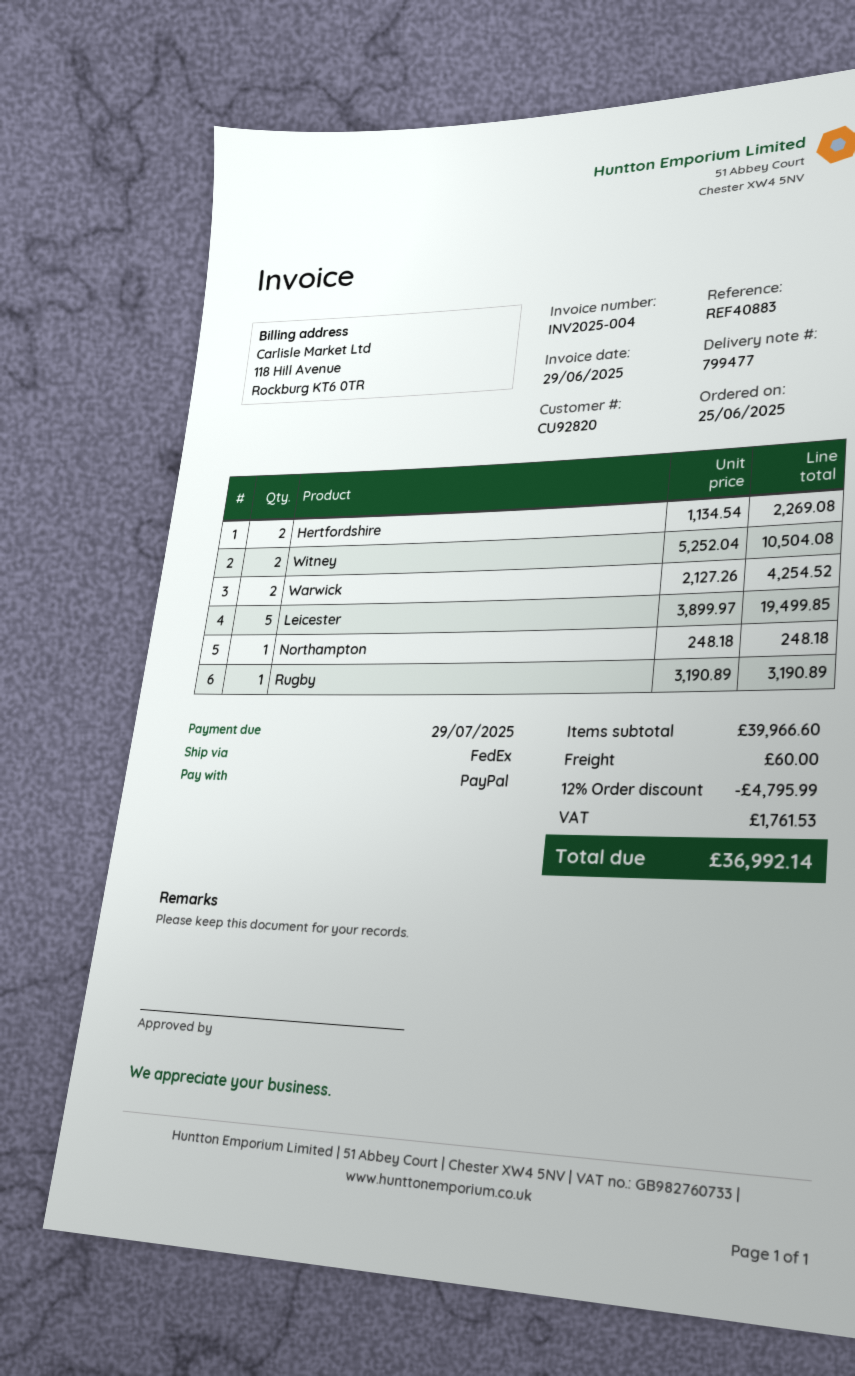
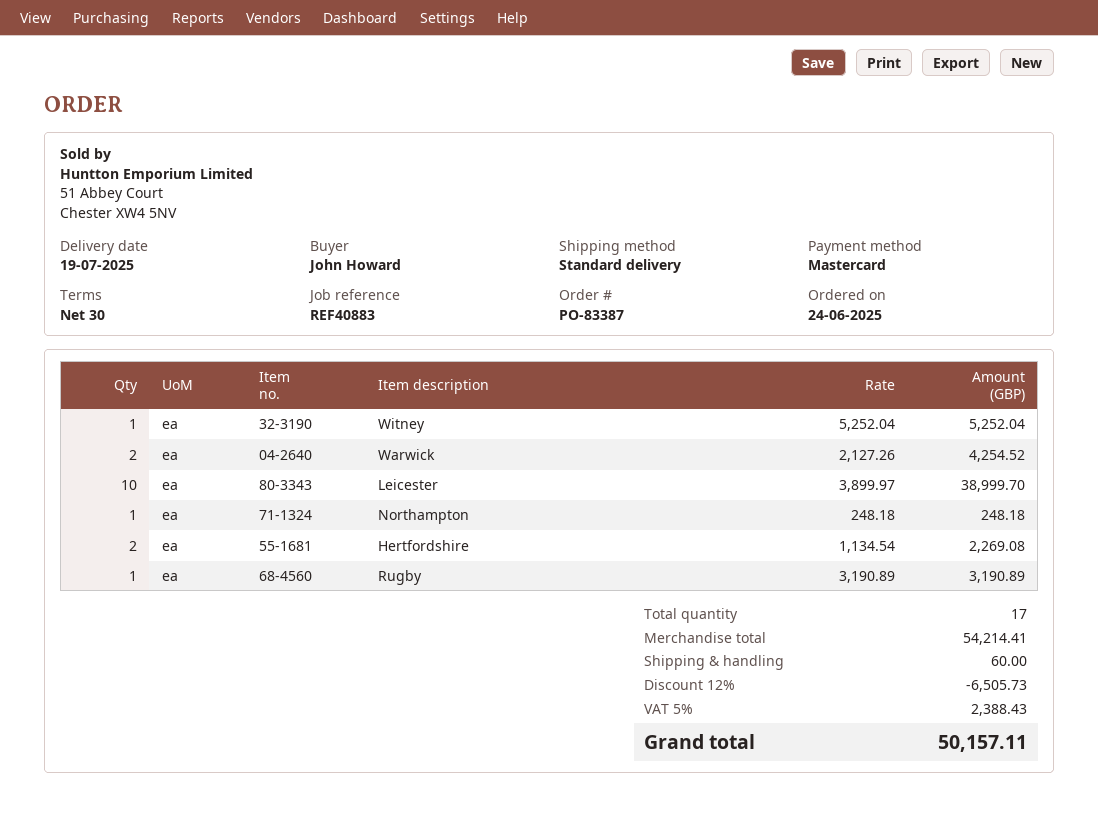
order date: 2025-06-25 -> 2025-06-24
payment method: PayPal -> Mastercard
shipping method: FedEx -> standard
Witney: 2 x 5252.04 = 10504.08 -> 1 x 5252.04 = 5252.04
Leicester: 5 x 3899.97 = 19499.85 -> 10 x 3899.97 = 38999.70
subtotal: 39966.60 -> 54214.41
discount: 12% = 4795.99 -> 12% = 6505.73
tax: 1761.53 -> 2388.43
total: 36992.14 -> 50157.11

